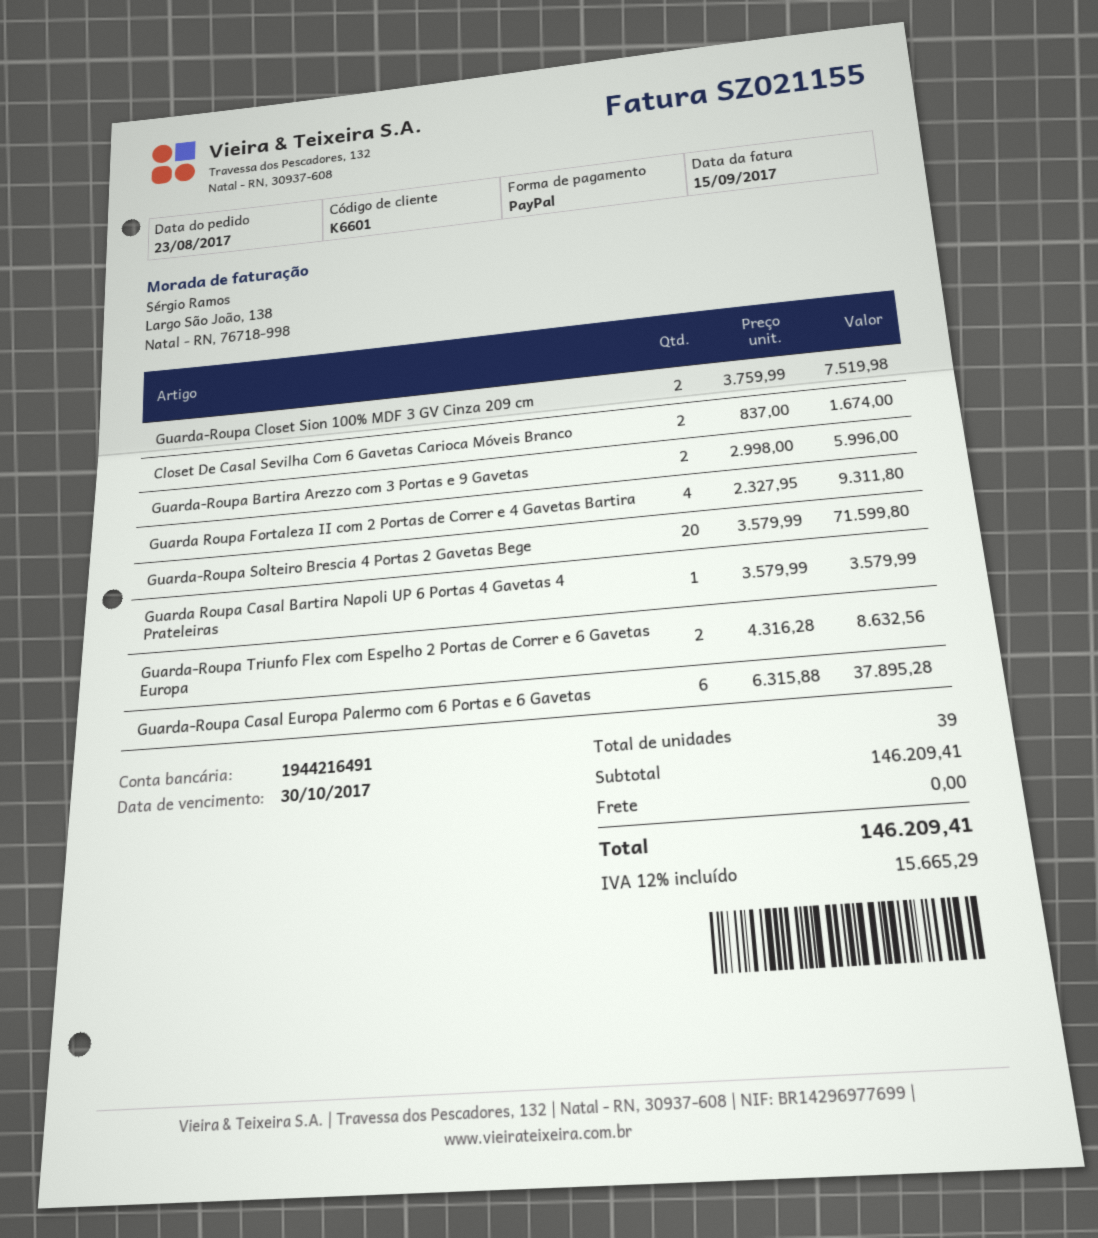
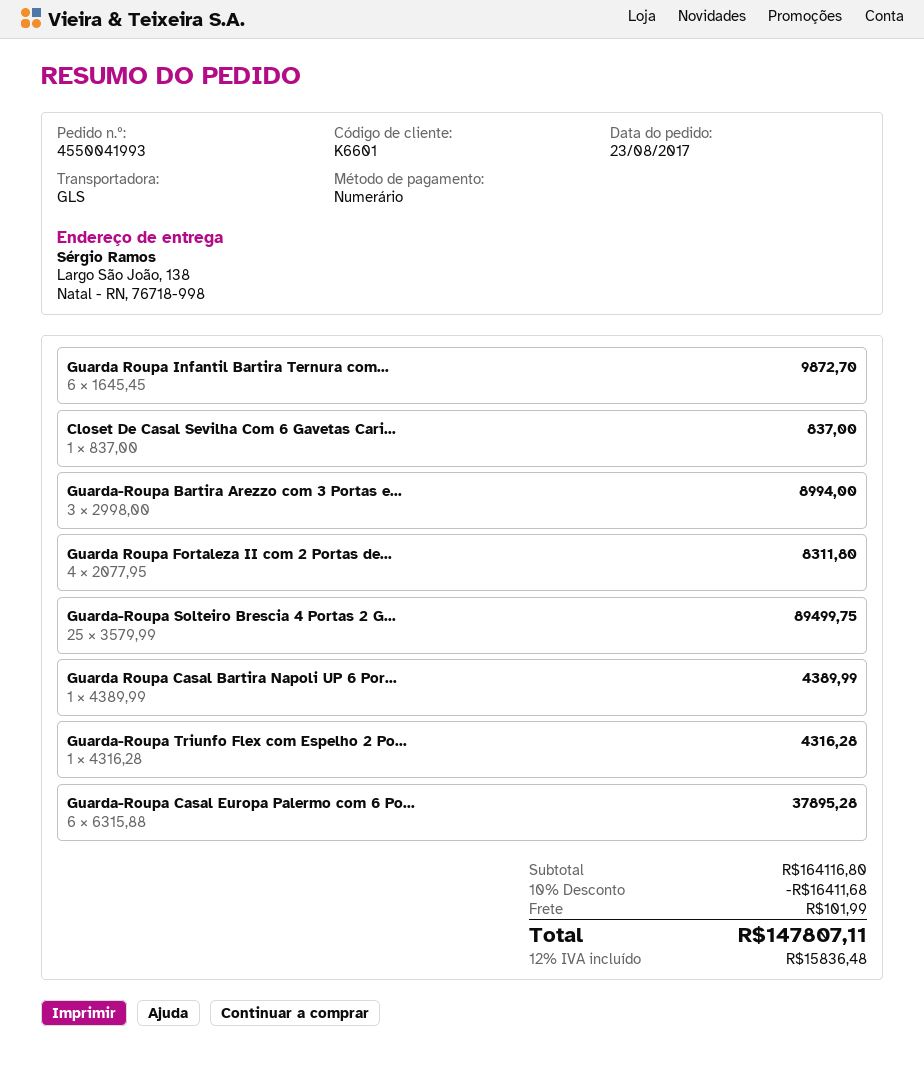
payment method: PayPal -> cash
Guarda-Roupa Closet Sion 100% MDF 3 GV Cinza 209 cm: 2 x 3759.99 = 7519.98 -> none
Closet De Casal Sevilha Com 6 Gavetas Carioca Móveis Branco: 2 x 837.00 = 1674.00 -> 1 x 837.00 = 837.00
Guarda-Roupa Bartira Arezzo com 3 Portas e 9 Gavetas: 2 x 2998.00 = 5996.00 -> 3 x 2998.00 = 8994.00
Guarda Roupa Fortaleza II com 2 Portas de Correr e 4 Gavetas Bartira: 4 x 2327.95 = 9311.80 -> 4 x 2077.95 = 8311.80
Guarda-Roupa Solteiro Brescia 4 Portas 2 Gavetas Bege: 20 x 3579.99 = 71599.80 -> 25 x 3579.99 = 89499.75
Guarda Roupa Casal Bartira Napoli UP 6 Portas 4 Gavetas 4 Prateleiras: 1 x 3579.99 = 3579.99 -> 1 x 4389.99 = 4389.99
Guarda-Roupa Triunfo Flex com Espelho 2 Portas de Correr e 6 Gavetas Europa: 2 x 4316.28 = 8632.56 -> 1 x 4316.28 = 4316.28
Guarda Roupa Infantil Bartira Ternura com...: none -> 6 x 1645.45 = 9872.70
subtotal: 146209.41 -> 164116.80
discount: none -> 10% = 16411.68
shipping: 0.00 -> 101.99
tax: 12% = 15665.29 -> 12% = 15836.48
total: 146209.41 -> 147807.11

